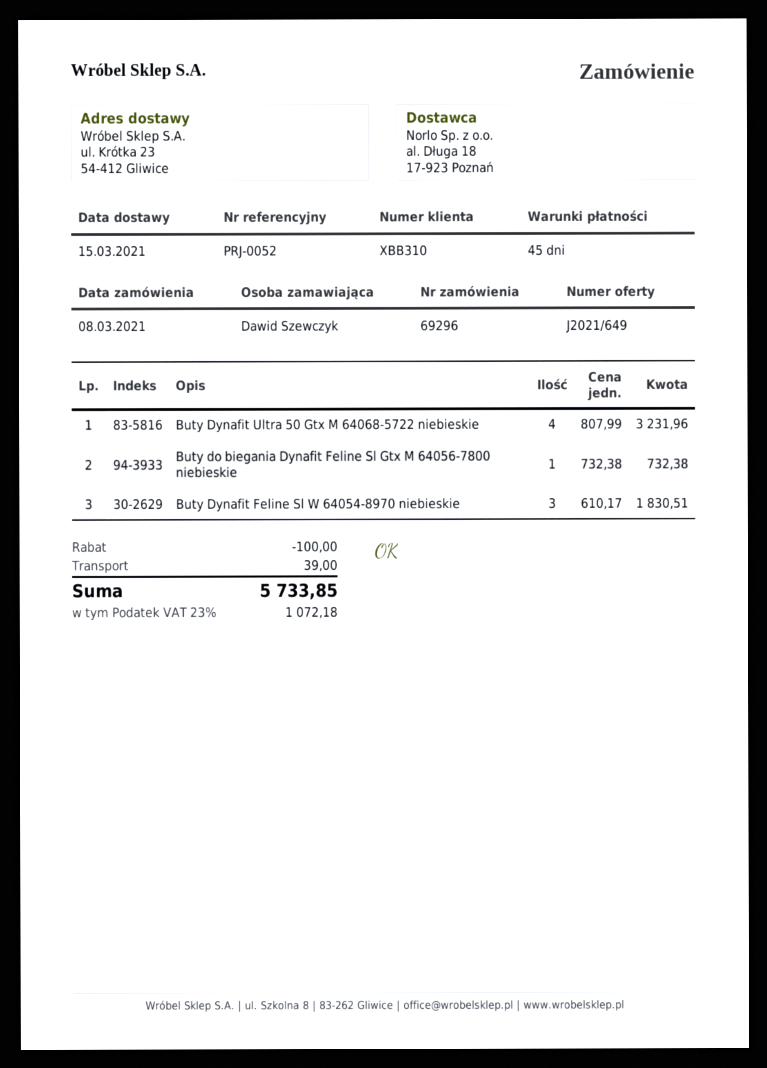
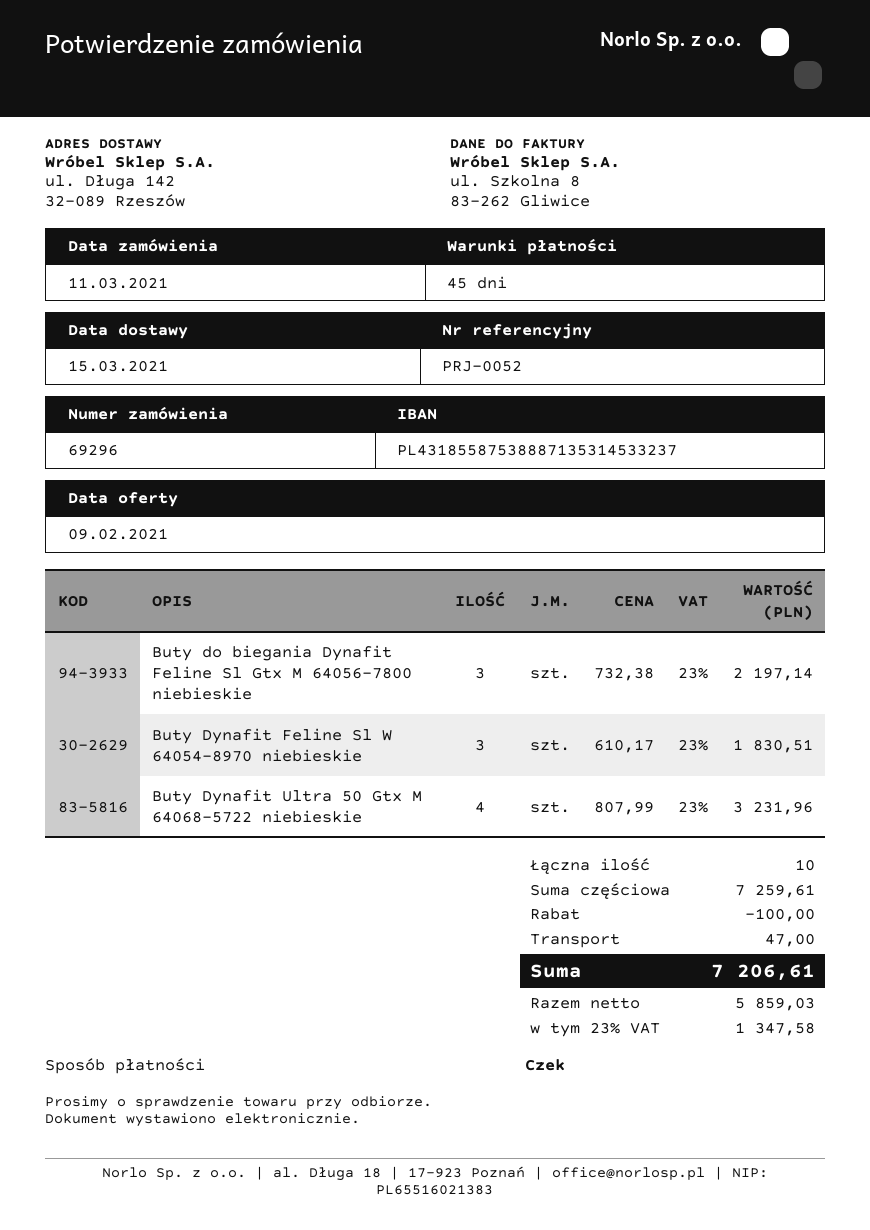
order date: 2021-03-08 -> 2021-03-11
ship to: ul. Krótka 23, 54-412 Gliwice -> ul. Długa 142, 32-089 Rzeszów
Buty do biegania Dynafit Feline Sl Gtx M 64056-7800 niebieskie: 1 x 732.38 = 732.38 -> 3 x 732.38 = 2197.14
shipping: 39.00 -> 47.00
tax: 23% = 1072.18 -> 23% = 1347.58
total: 5733.85 -> 7206.61

